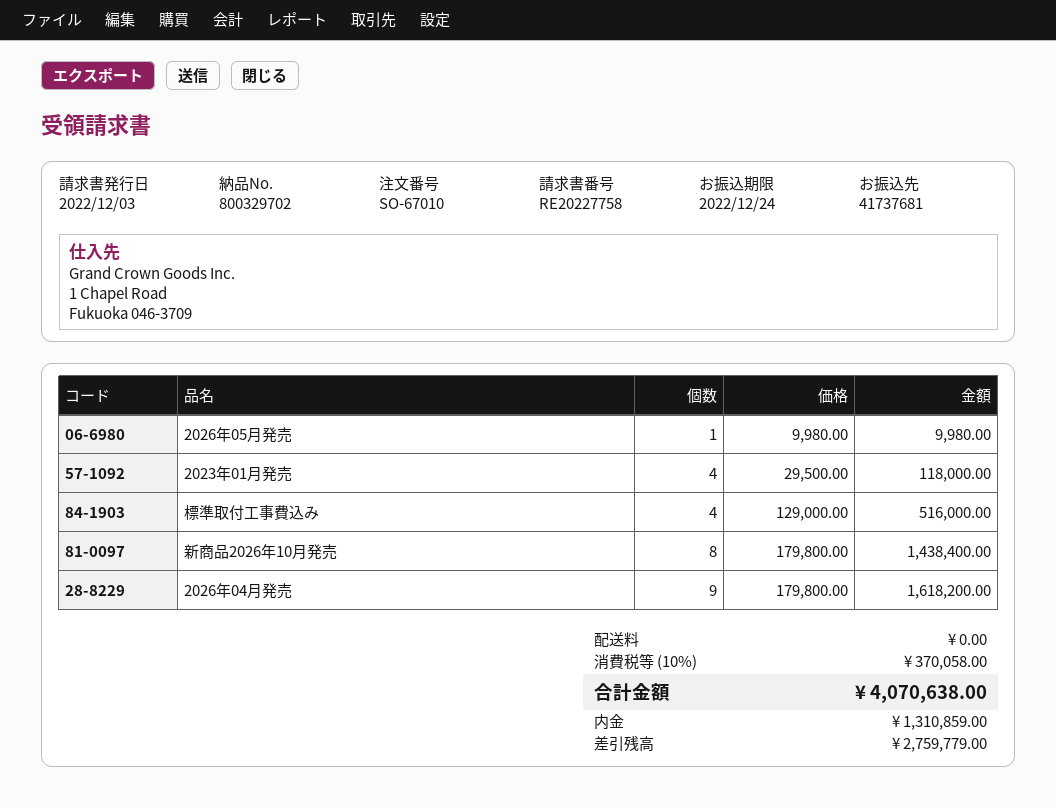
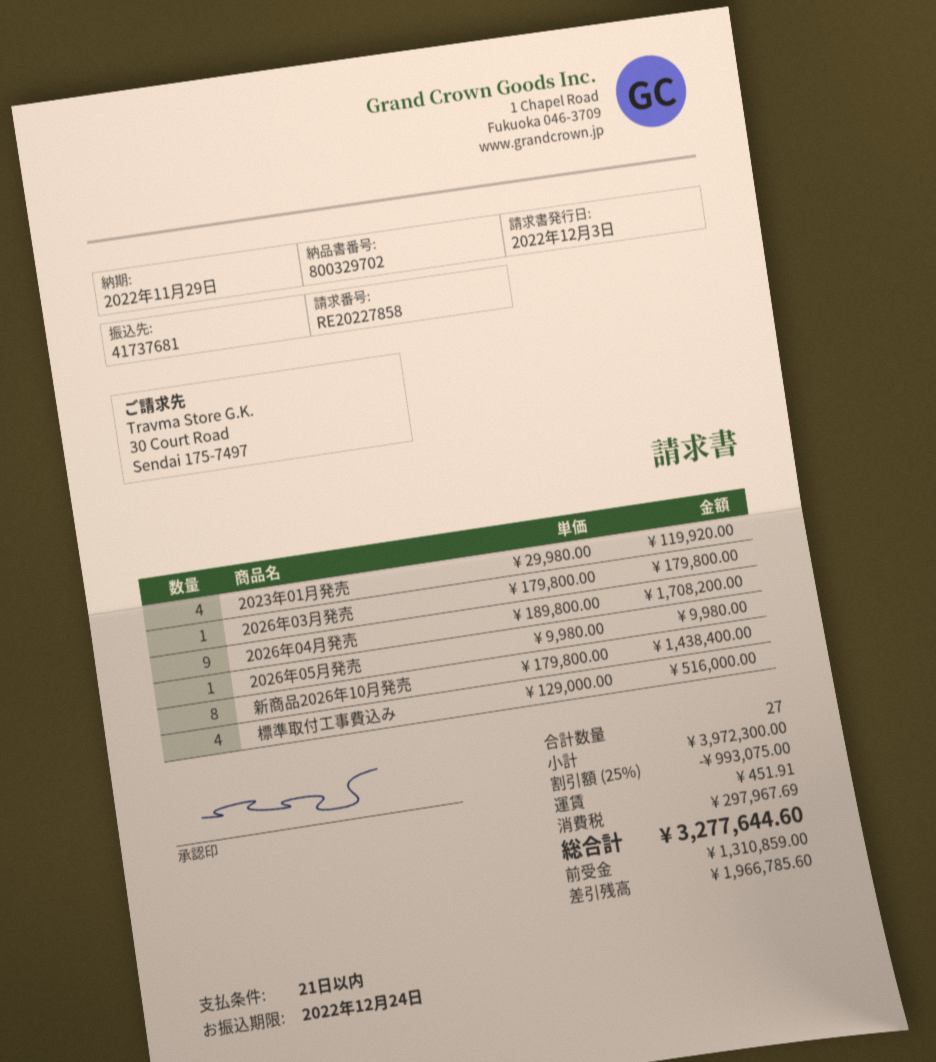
invoice number: RE20227758 -> RE20227858
2023年01月発売: 4 x 29500.00 = 118000.00 -> 4 x 29980.00 = 119920.00
2026年04月発売: 9 x 179800.00 = 1618200.00 -> 9 x 189800.00 = 1708200.00
2026年03月発売: none -> 1 x 179800.00 = 179800.00
discount: none -> 25% = 993075.00
shipping: 0.00 -> 451.91
tax: 370058.00 -> 297967.69
total: 4070638.00 -> 3277644.60
balance: 2759779.00 -> 1966785.60

